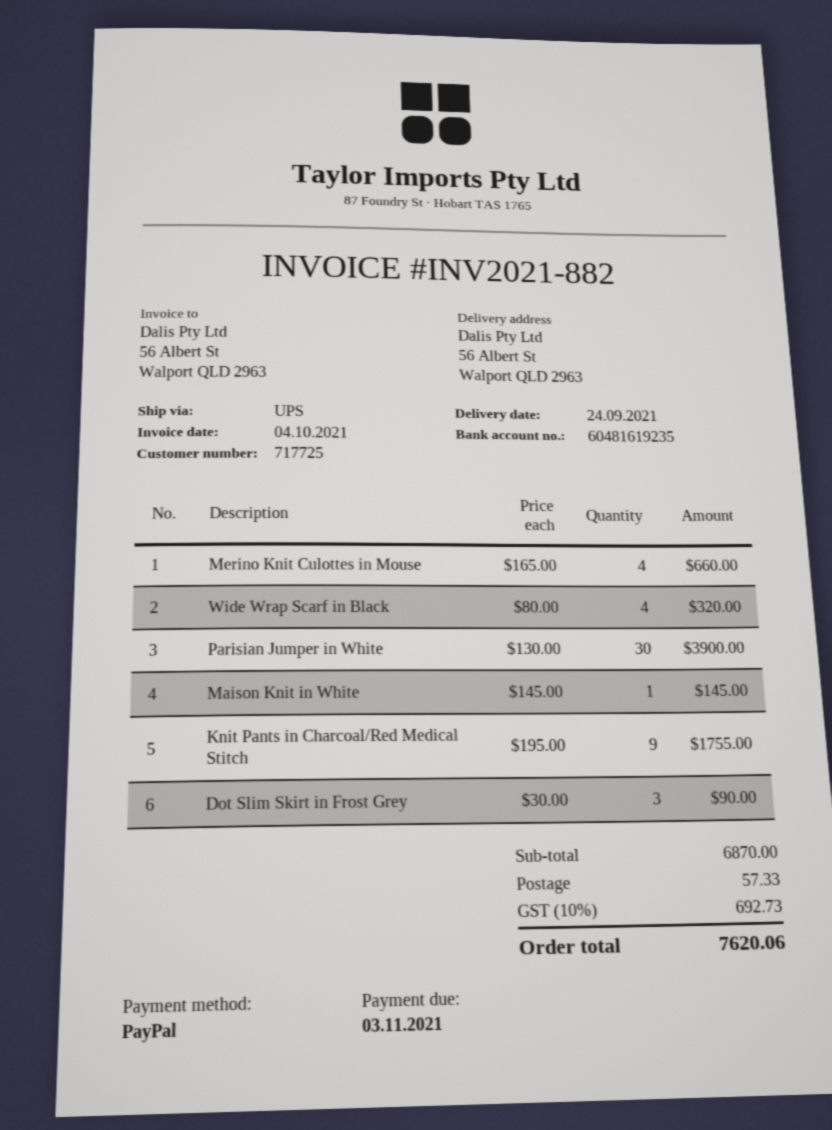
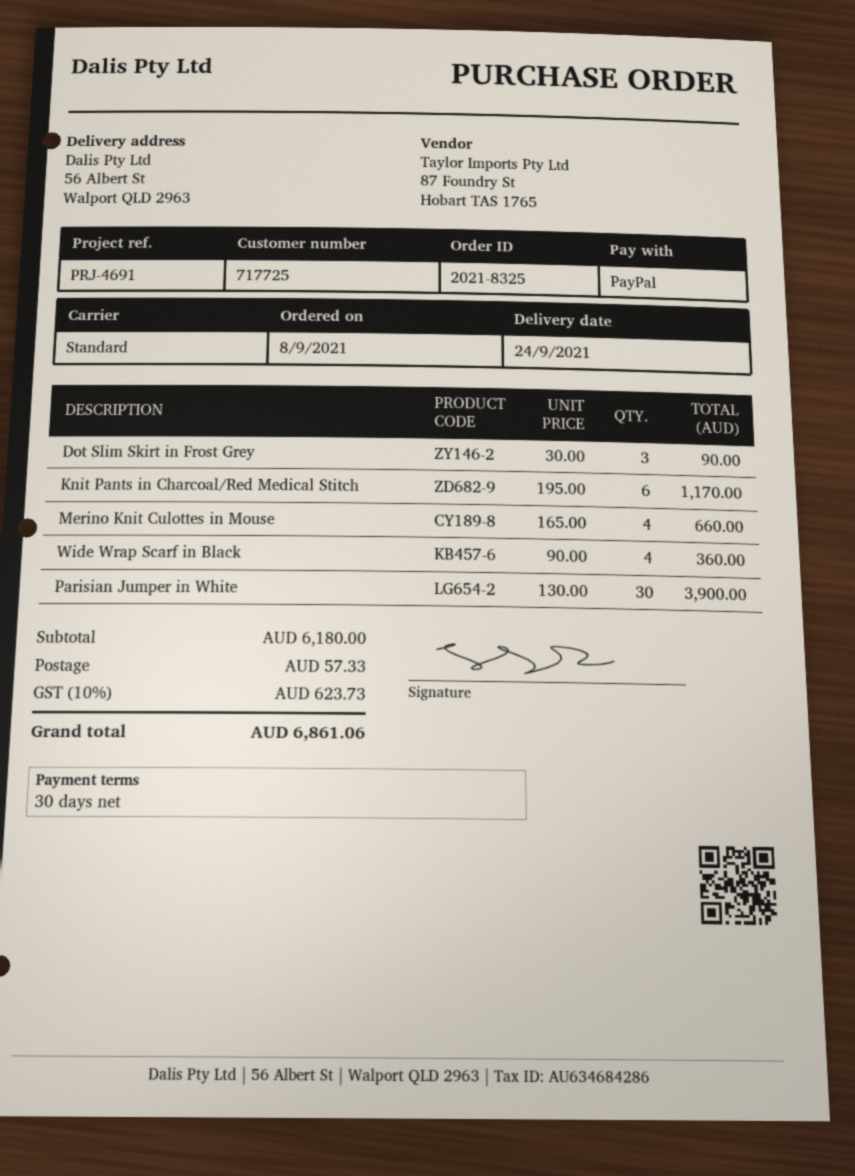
shipping method: UPS -> standard
Wide Wrap Scarf in Black: 4 x 80.00 = 320.00 -> 4 x 90.00 = 360.00
Maison Knit in White: 1 x 145.00 = 145.00 -> none
Knit Pants in Charcoal/Red Medical Stitch: 9 x 195.00 = 1755.00 -> 6 x 195.00 = 1170.00
subtotal: 6870.00 -> 6180.00
tax: 10% = 692.73 -> 10% = 623.73
total: 7620.06 -> 6861.06

